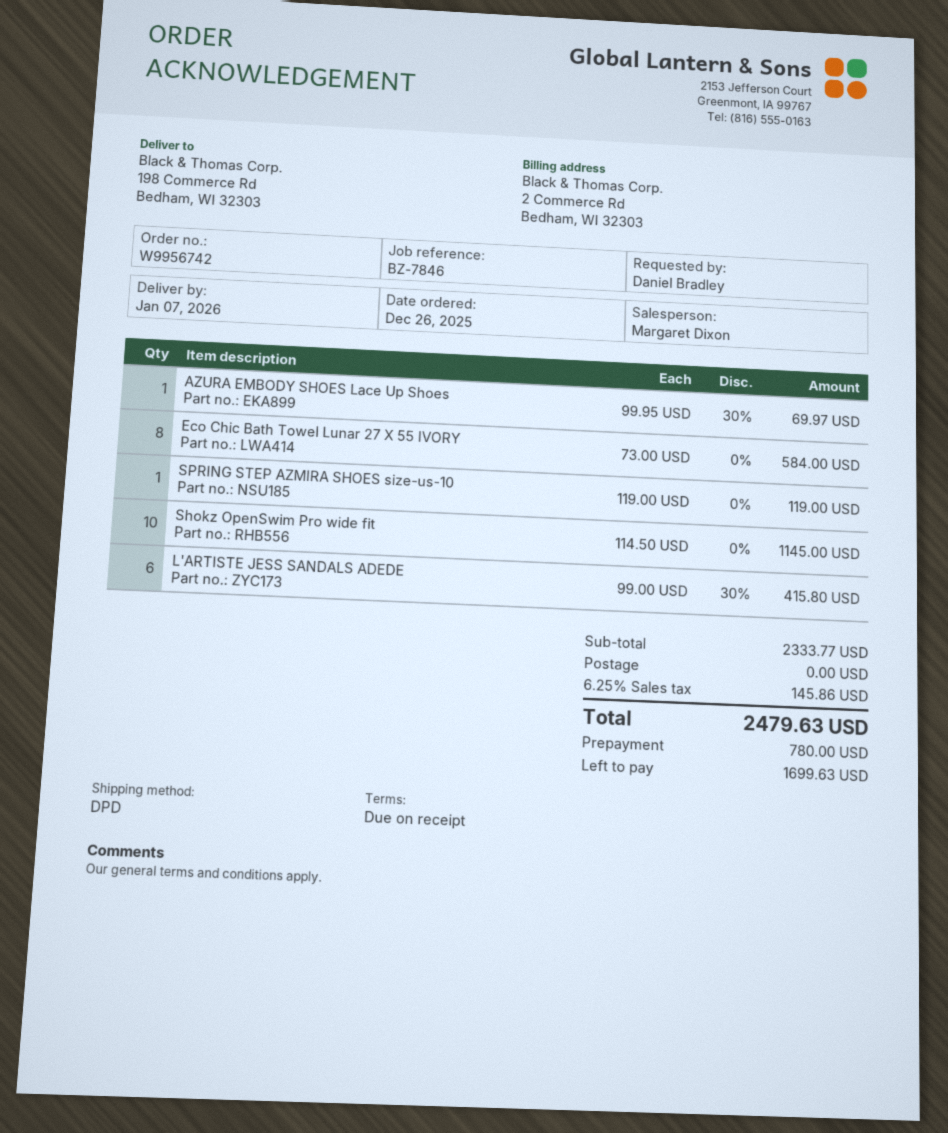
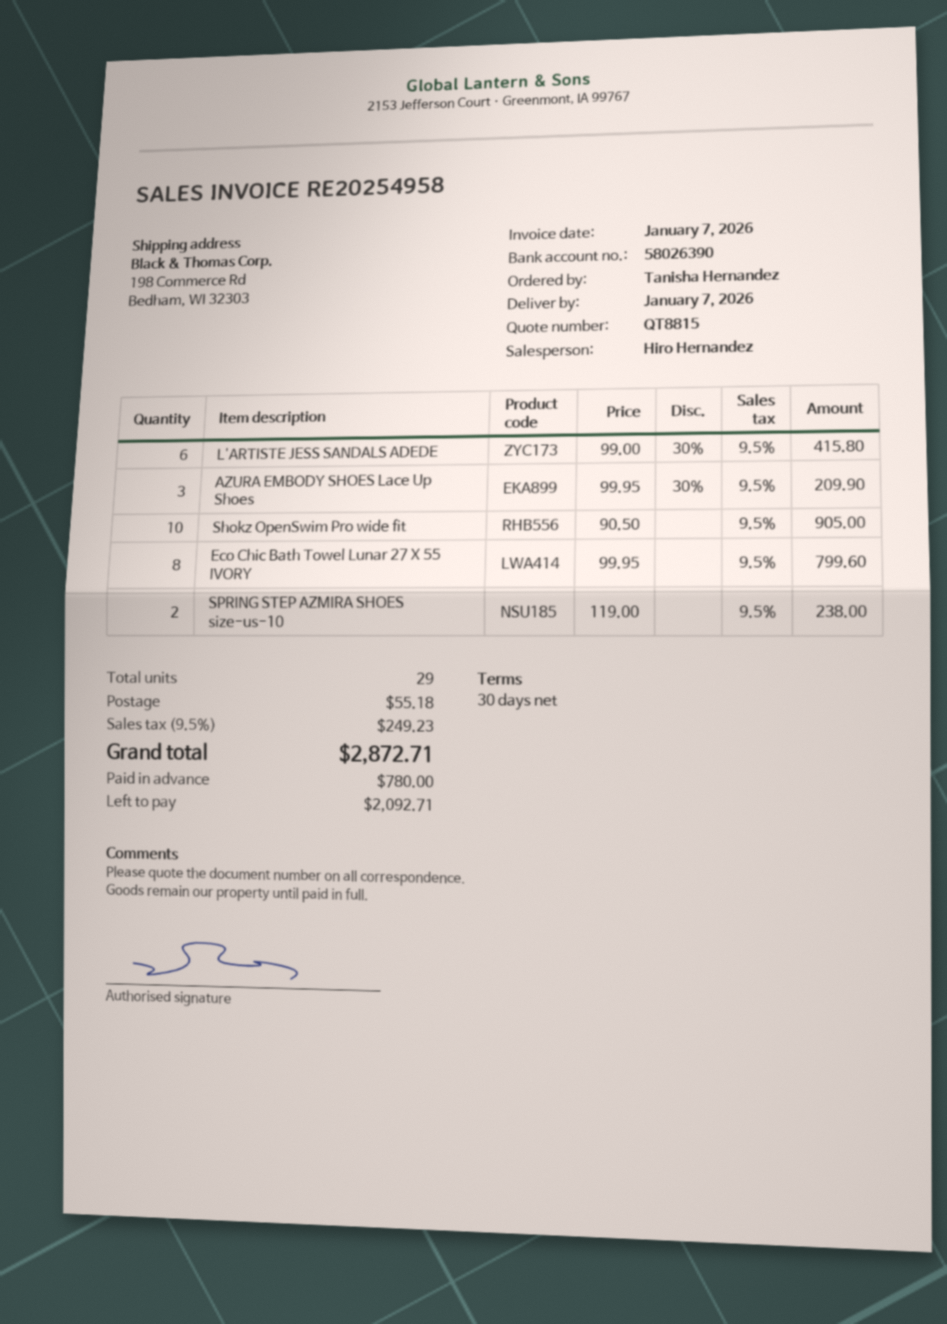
payment terms: on receipt -> 30 days
ordered by: Daniel Bradley -> Tanisha Hernandez
sales rep: Margaret Dixon -> Hiro Hernandez
AZURA EMBODY SHOES Lace Up Shoes: 1 x 99.95 - 30% = 69.97 -> 3 x 99.95 - 30% = 209.90
Eco Chic Bath Towel Lunar 27 X 55 IVORY: 8 x 73.00 = 584.00 -> 8 x 99.95 = 799.60
SPRING STEP AZMIRA SHOES size-us-10: 1 x 119.00 = 119.00 -> 2 x 119.00 = 238.00
Shokz OpenSwim Pro wide fit: 10 x 114.50 = 1145.00 -> 10 x 90.50 = 905.00
shipping: 0.00 -> 55.18
tax: 6.25% = 145.86 -> 9.5% = 249.23
total: 2479.63 -> 2872.71
balance: 1699.63 -> 2092.71

